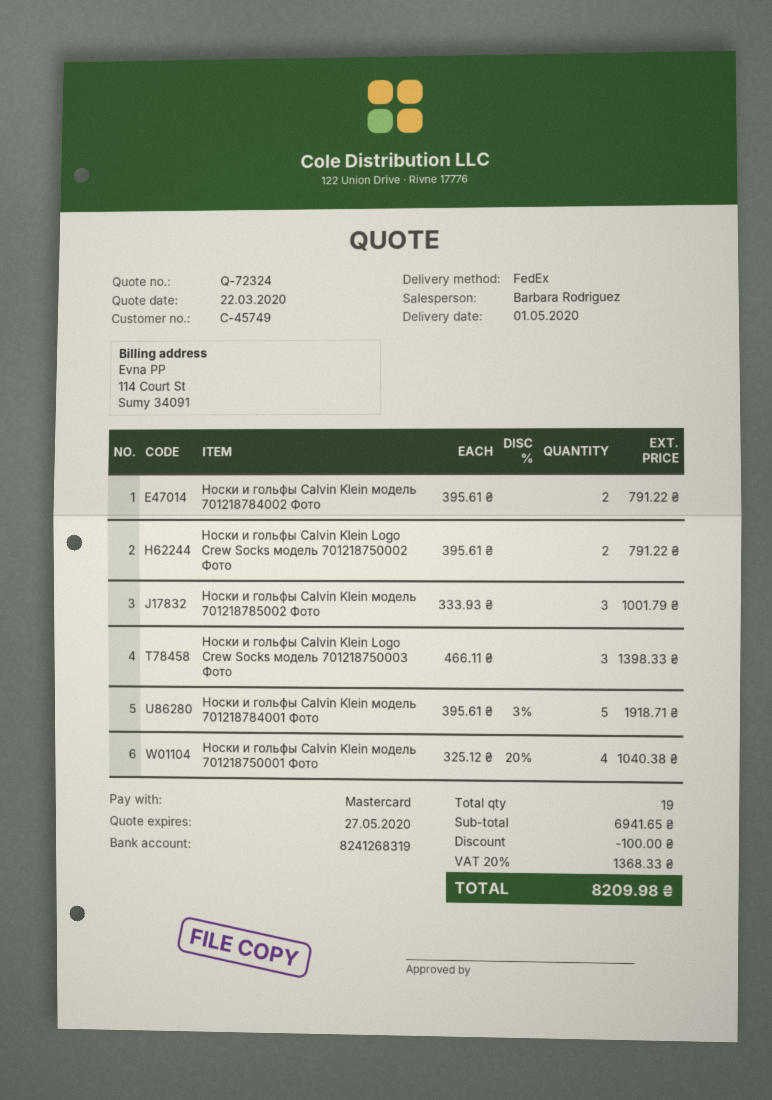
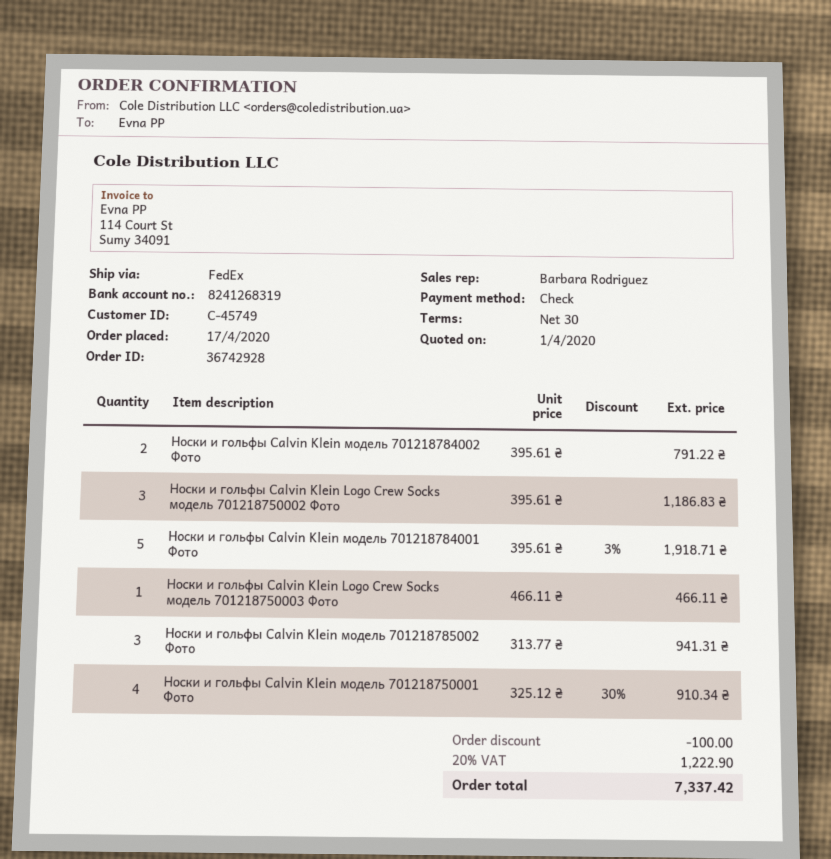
quote date: 2020-03-22 -> 2020-04-01
payment method: Mastercard -> cheque
Носки и гольфы Calvin Klein Logo Crew Socks модель 701218750002 Фото: 2 x 395.61 = 791.22 -> 3 x 395.61 = 1186.83
Носки и гольфы Calvin Klein модель 701218785002 Фото: 3 x 333.93 = 1001.79 -> 3 x 313.77 = 941.31
Носки и гольфы Calvin Klein Logo Crew Socks модель 701218750003 Фото: 3 x 466.11 = 1398.33 -> 1 x 466.11 = 466.11
Носки и гольфы Calvin Klein модель 701218750001 Фото: 4 x 325.12 - 20% = 1040.38 -> 4 x 325.12 - 30% = 910.34
tax: 20% = 1368.33 -> 20% = 1222.90
total: 8209.98 -> 7337.42

